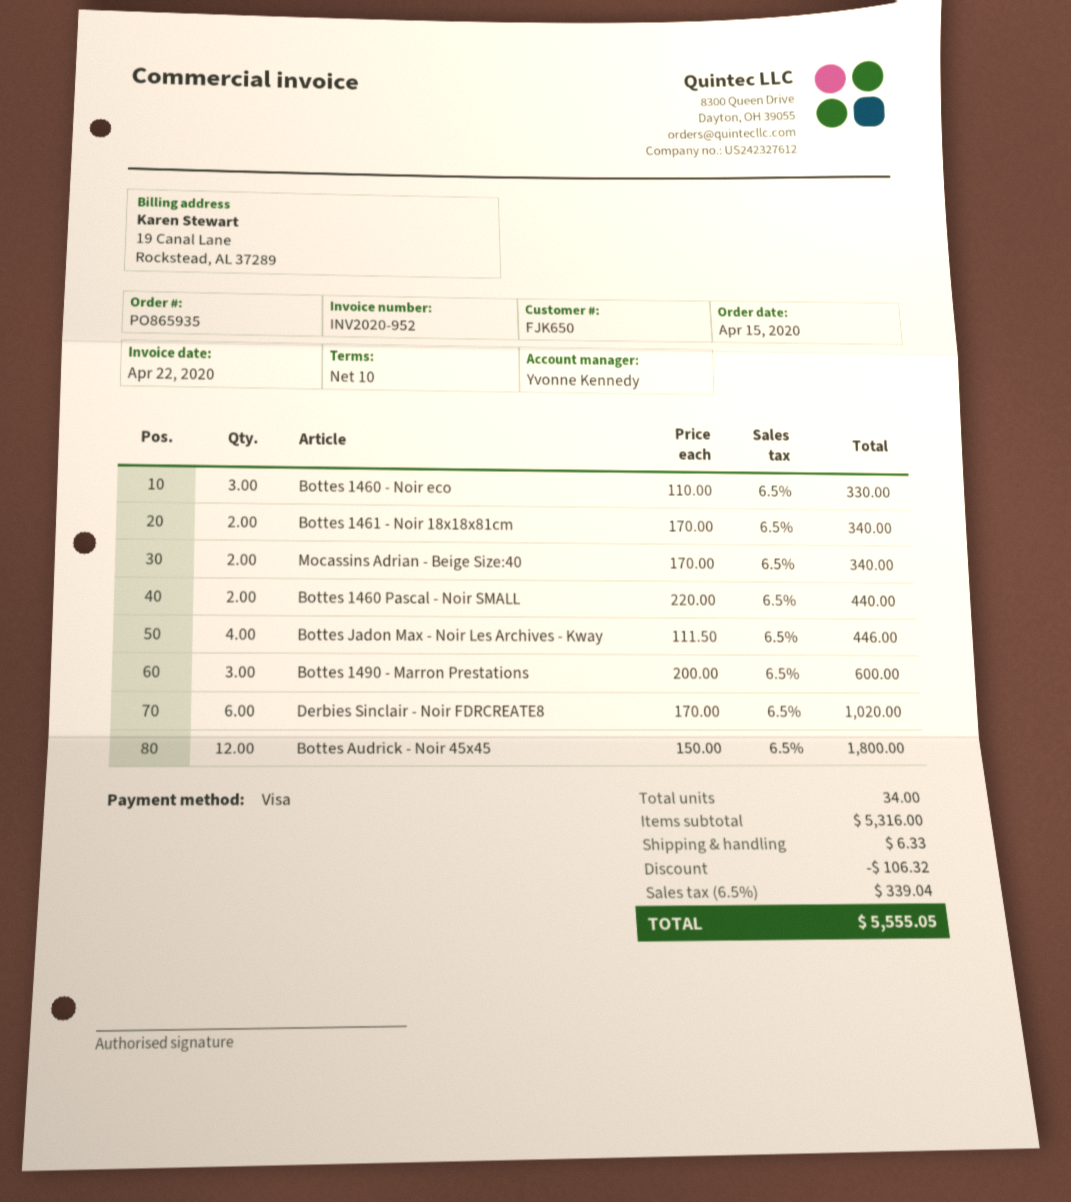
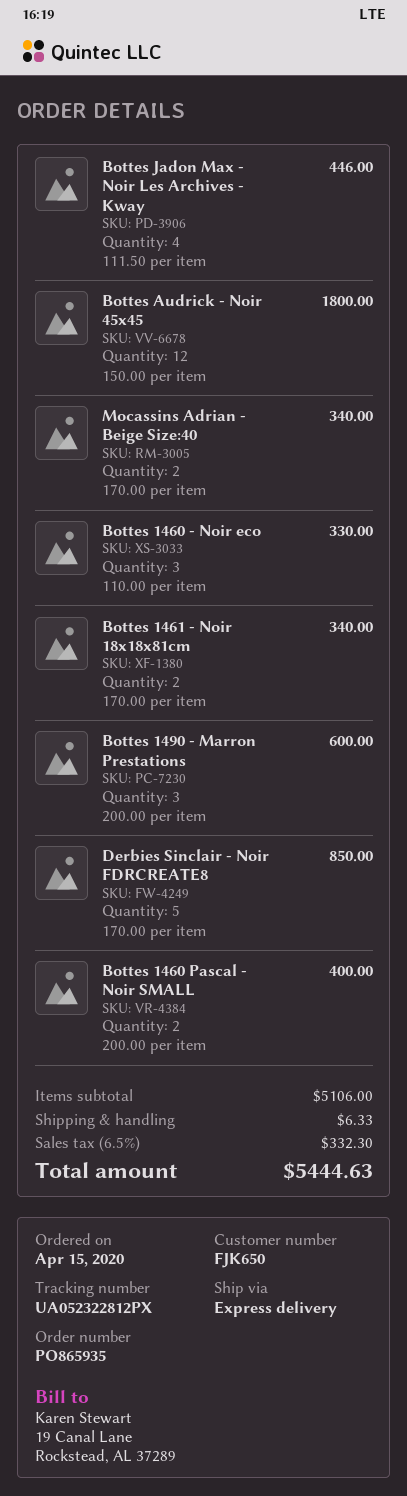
Bottes 1460 Pascal - Noir SMALL: 2 x 220.00 = 440.00 -> 2 x 200.00 = 400.00
Derbies Sinclair - Noir FDRCREATE8: 6 x 170.00 = 1020.00 -> 5 x 170.00 = 850.00
subtotal: 5316.00 -> 5106.00
discount: 106.32 -> none
tax: 6.5% = 339.04 -> 6.5% = 332.30
total: 5555.05 -> 5444.63

